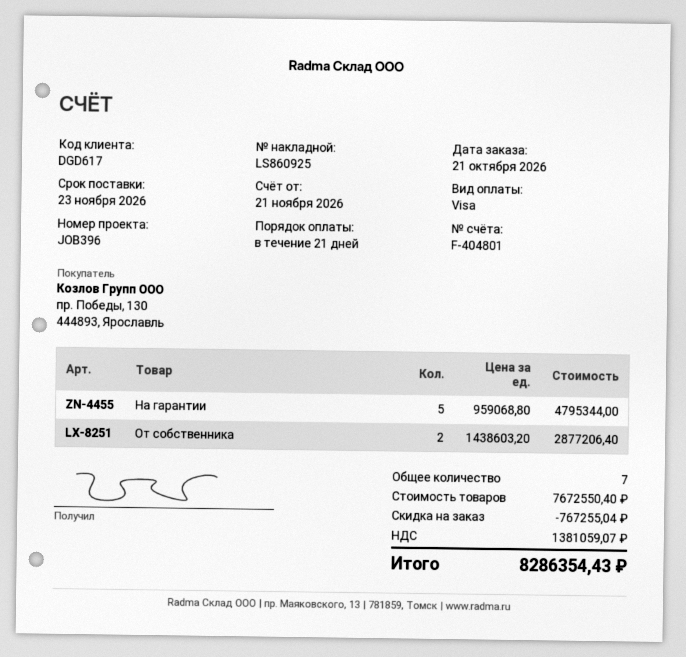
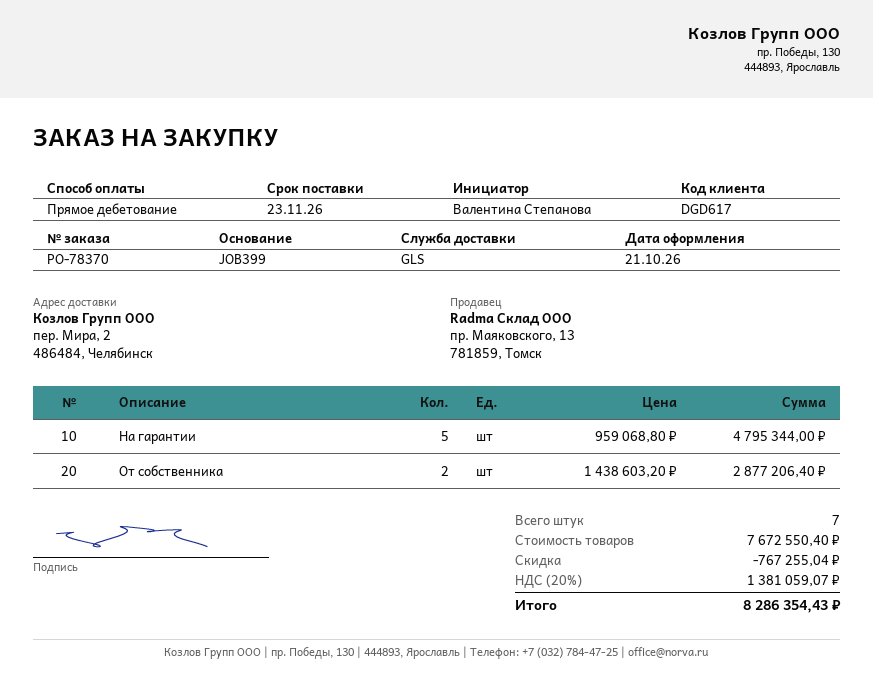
reference: JOB396 -> JOB399
payment method: Visa -> direct debit

